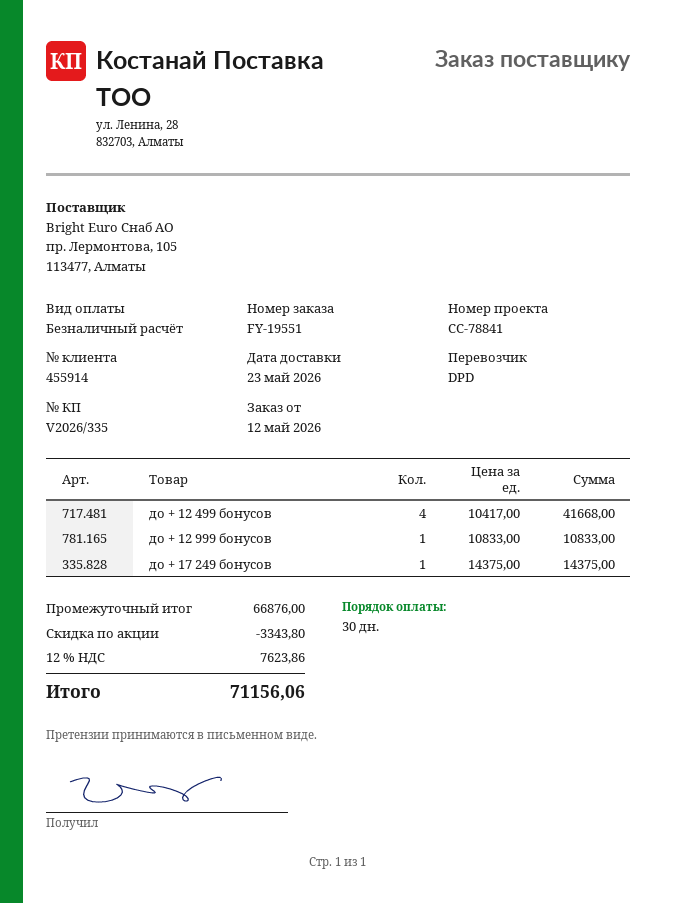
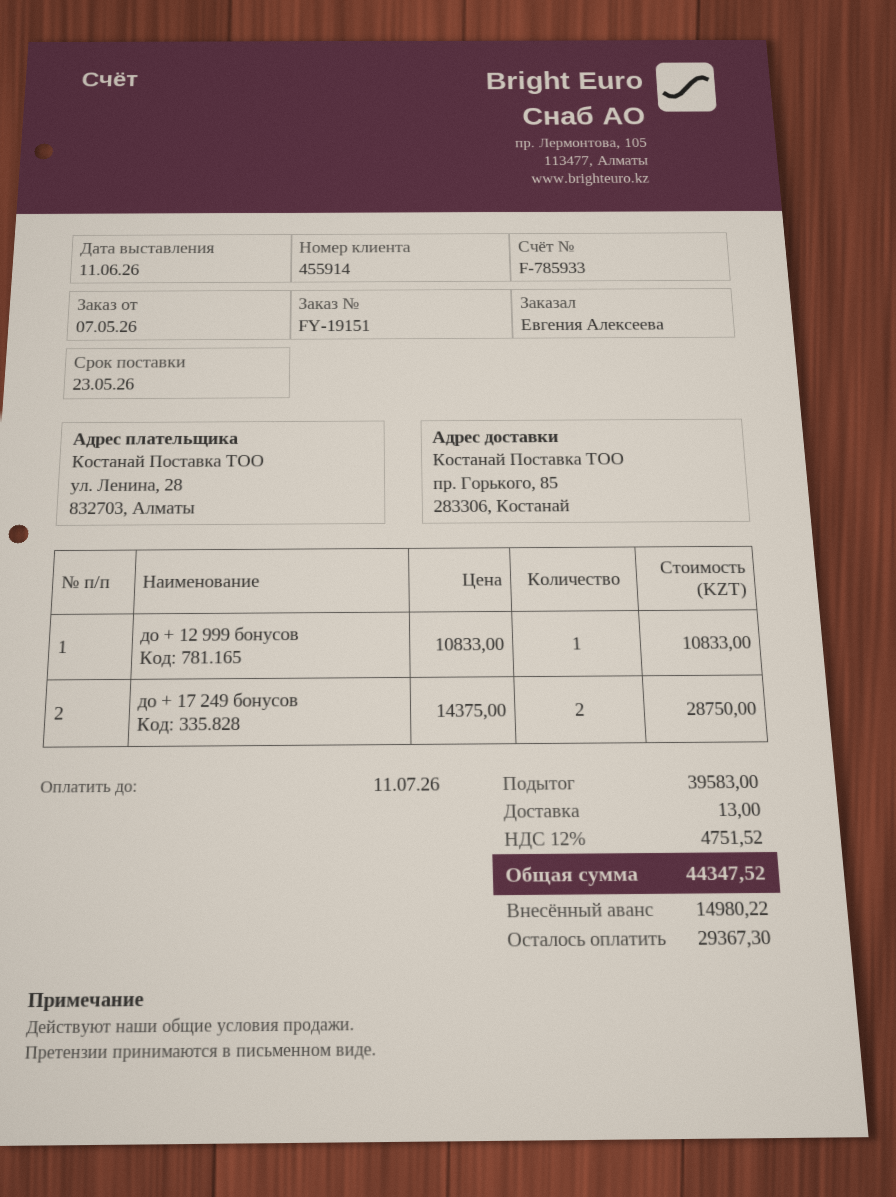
order number: FY-19551 -> FY-19151
order date: 2026-05-12 -> 2026-05-07
до + 12 499 бонусов: 4 x 10417.00 = 41668.00 -> none
до + 17 249 бонусов: 1 x 14375.00 = 14375.00 -> 2 x 14375.00 = 28750.00
subtotal: 66876.00 -> 39583.00
discount: 3343.80 -> none
shipping: none -> 13.00
tax: 12% = 7623.86 -> 12% = 4751.52
total: 71156.06 -> 44347.52

